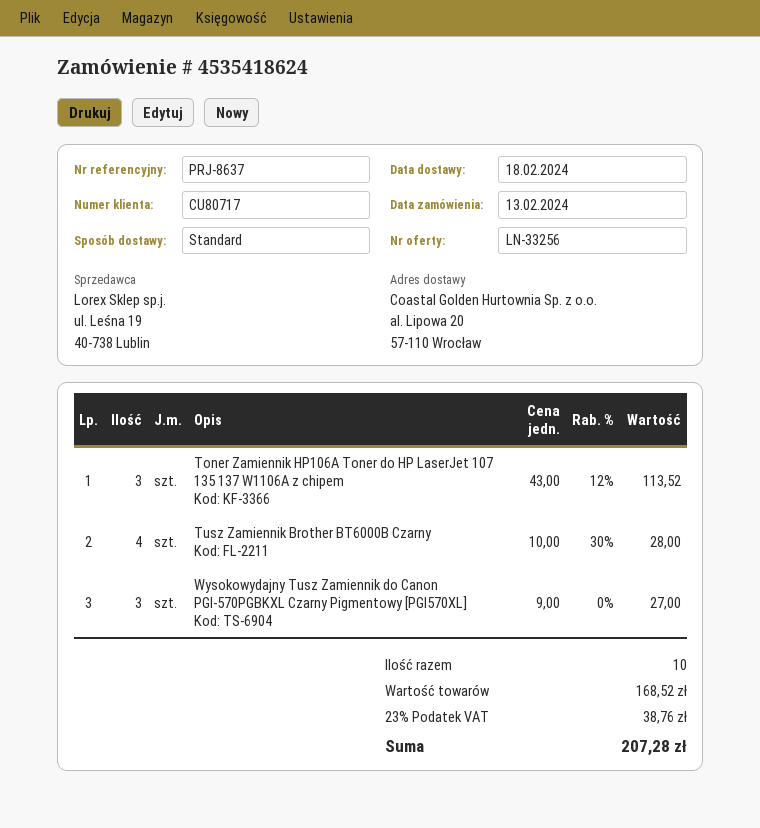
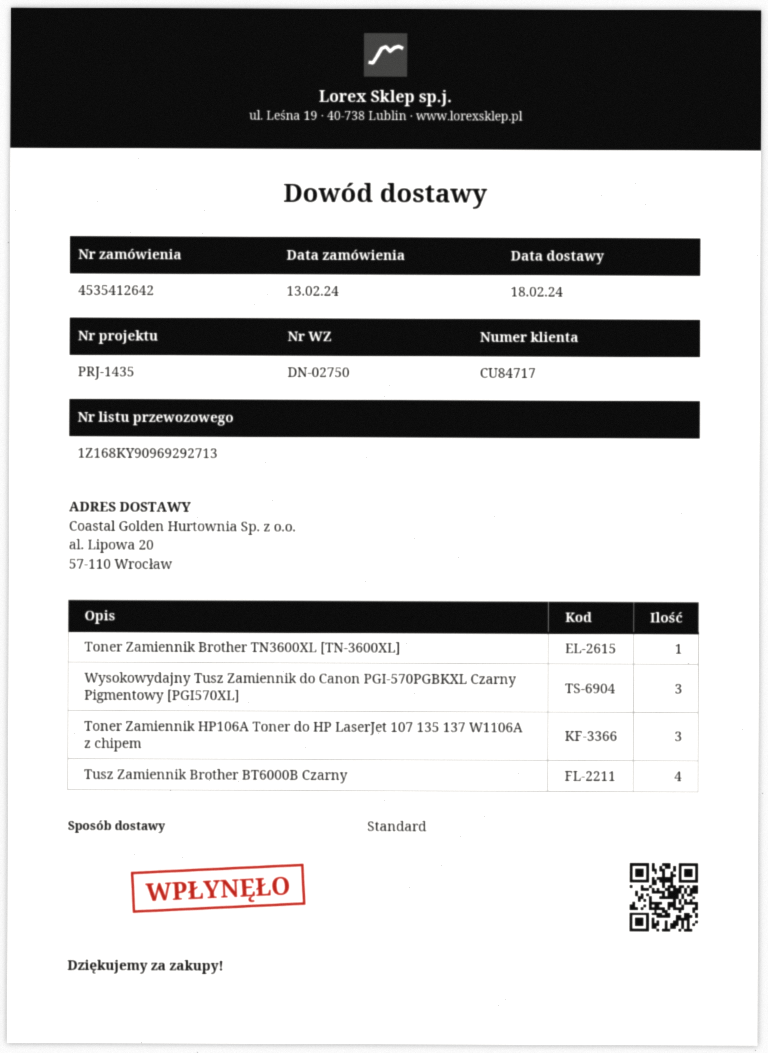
order number: 4535418624 -> 4535412642
customer number: CU80717 -> CU84717
reference: PRJ-8637 -> PRJ-1435
Toner Zamiennik Brother TN3600XL [TN-3600XL]: none -> 1

